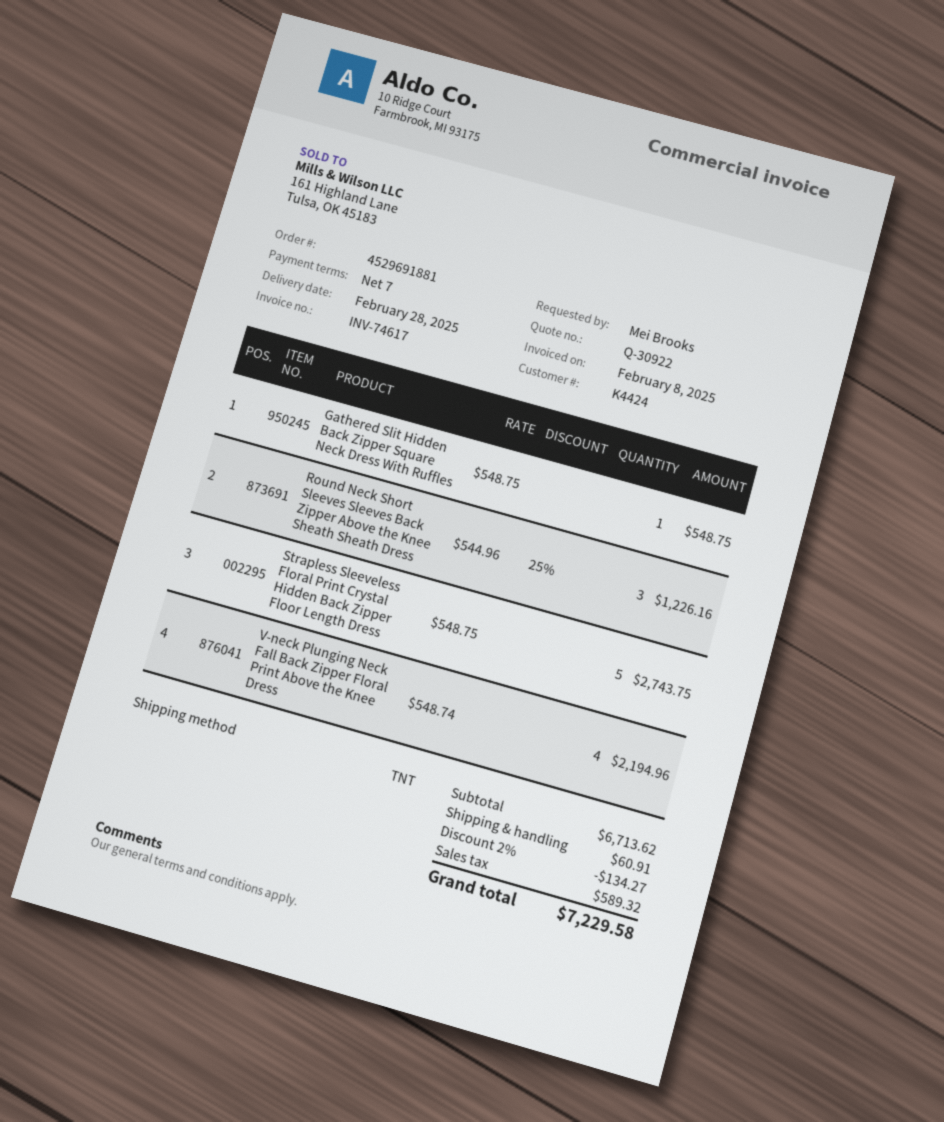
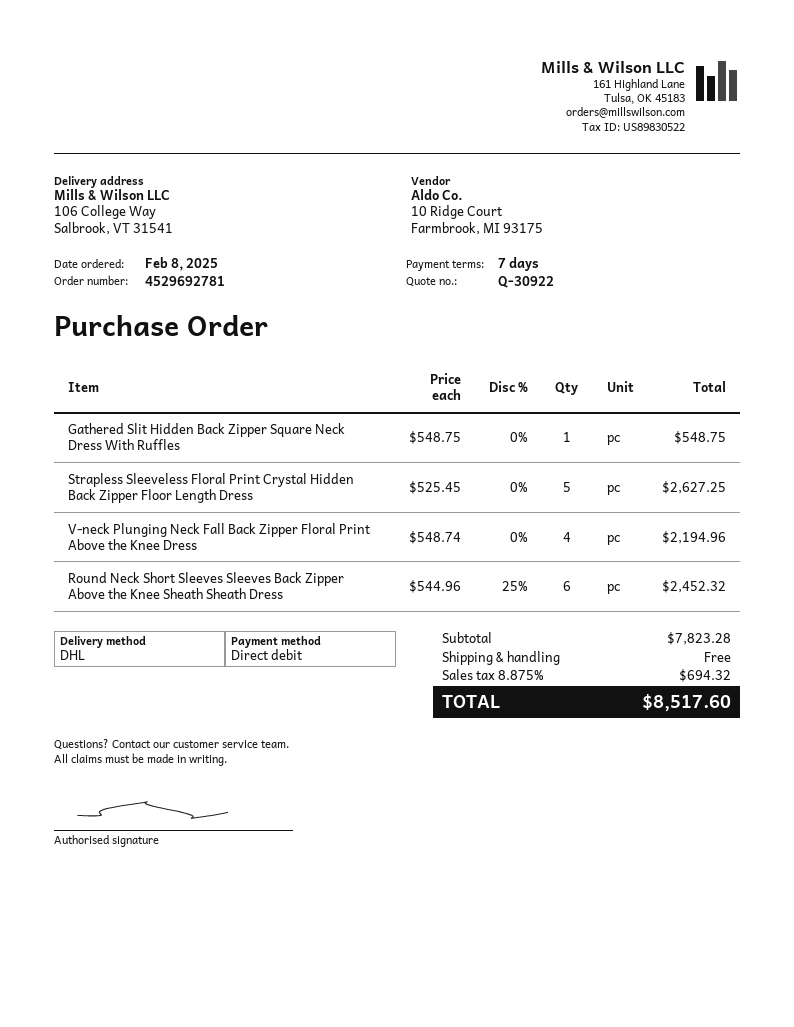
order number: 4529691881 -> 4529692781
shipping method: TNT -> DHL
Round Neck Short Sleeves Sleeves Back Zipper Above the Knee Sheath Sheath Dress: 3 x 544.96 - 25% = 1226.16 -> 6 x 544.96 - 25% = 2452.32
Strapless Sleeveless Floral Print Crystal Hidden Back Zipper Floor Length Dress: 5 x 548.75 = 2743.75 -> 5 x 525.45 = 2627.25
subtotal: 6713.62 -> 7823.28
discount: 2% = 134.27 -> none
shipping: 60.91 -> 0.00
tax: 589.32 -> 694.32
total: 7229.58 -> 8517.60

